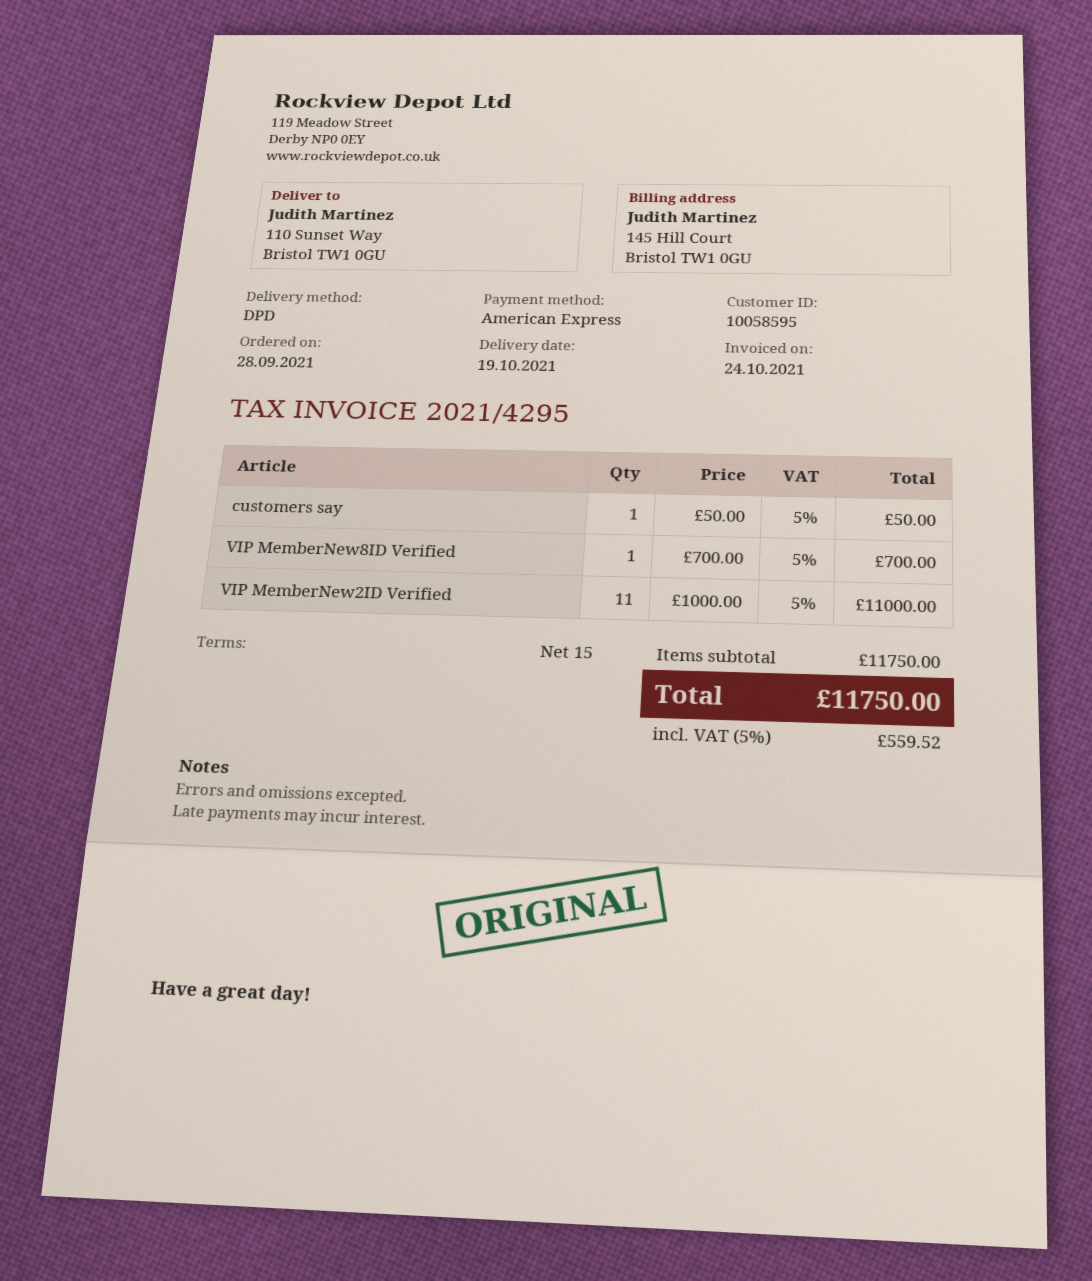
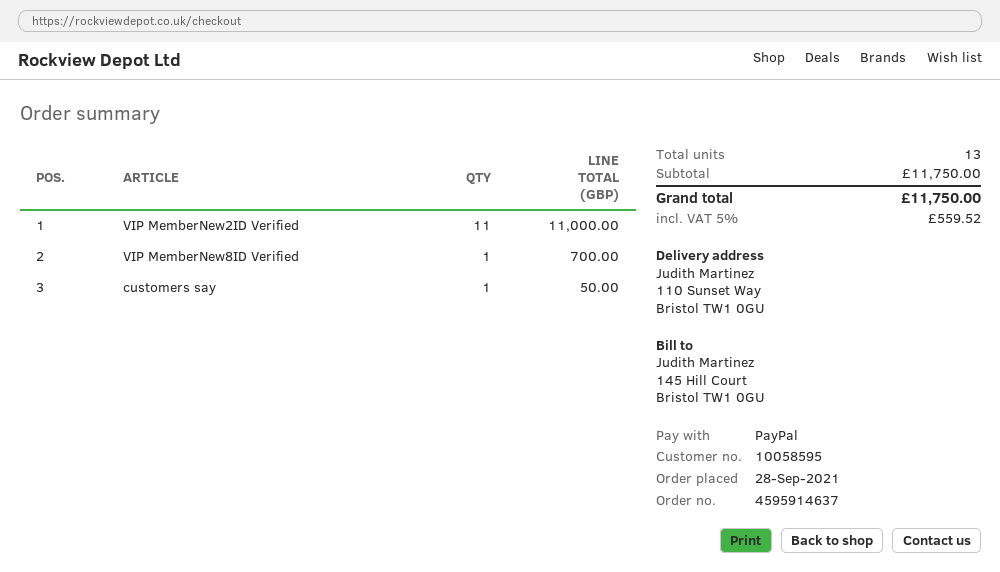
payment method: American Express -> PayPal

